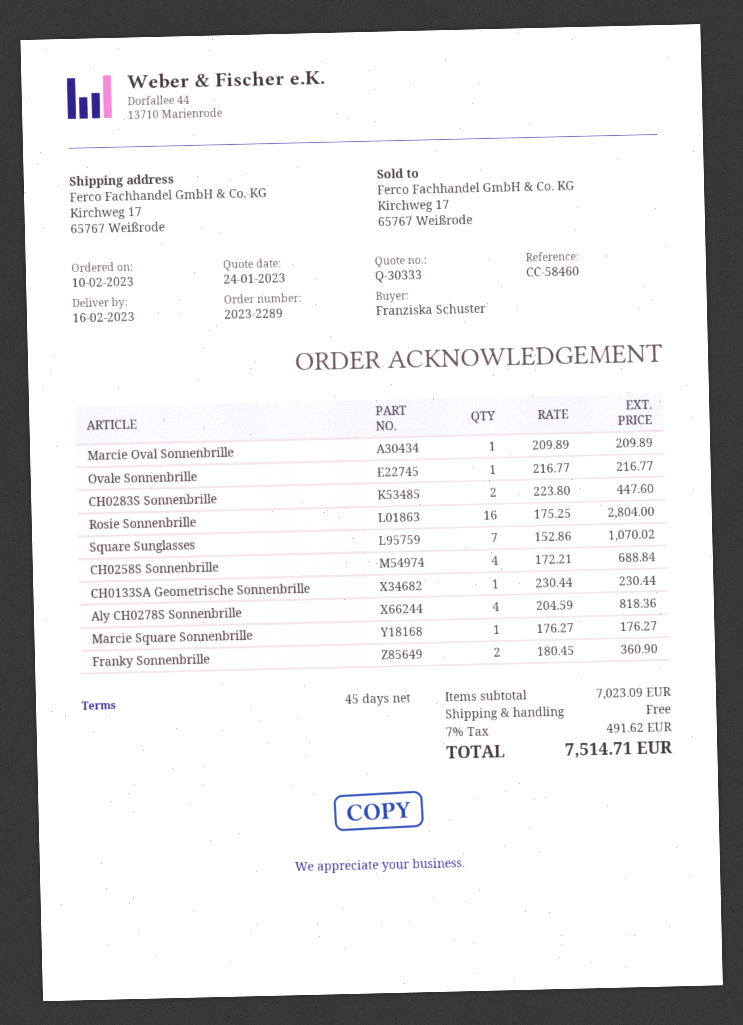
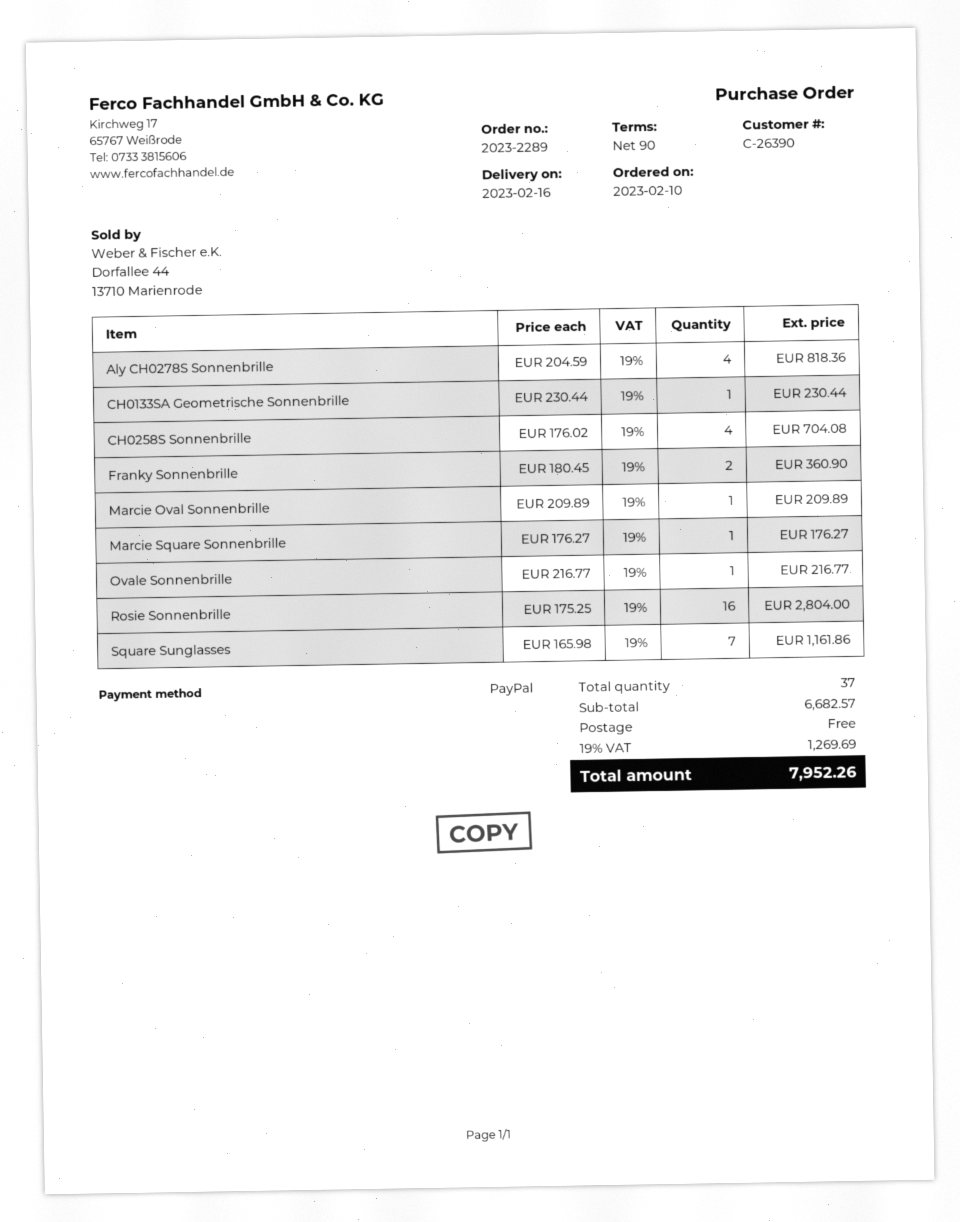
payment terms: 45 days -> 90 days
CH0283S Sonnenbrille: 2 x 223.80 = 447.60 -> none
Square Sunglasses: 7 x 152.86 = 1070.02 -> 7 x 165.98 = 1161.86
CH0258S Sonnenbrille: 4 x 172.21 = 688.84 -> 4 x 176.02 = 704.08
subtotal: 7023.09 -> 6682.57
tax: 7% = 491.62 -> 19% = 1269.69
total: 7514.71 -> 7952.26

